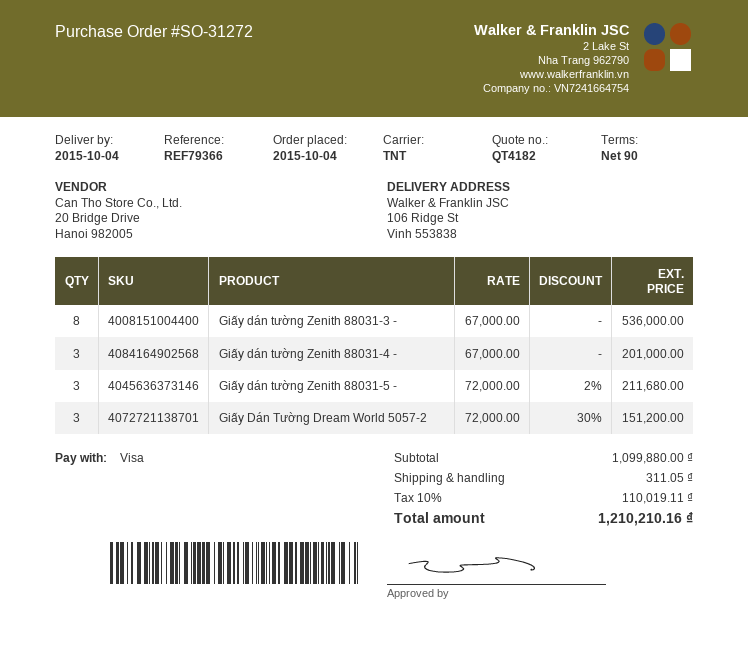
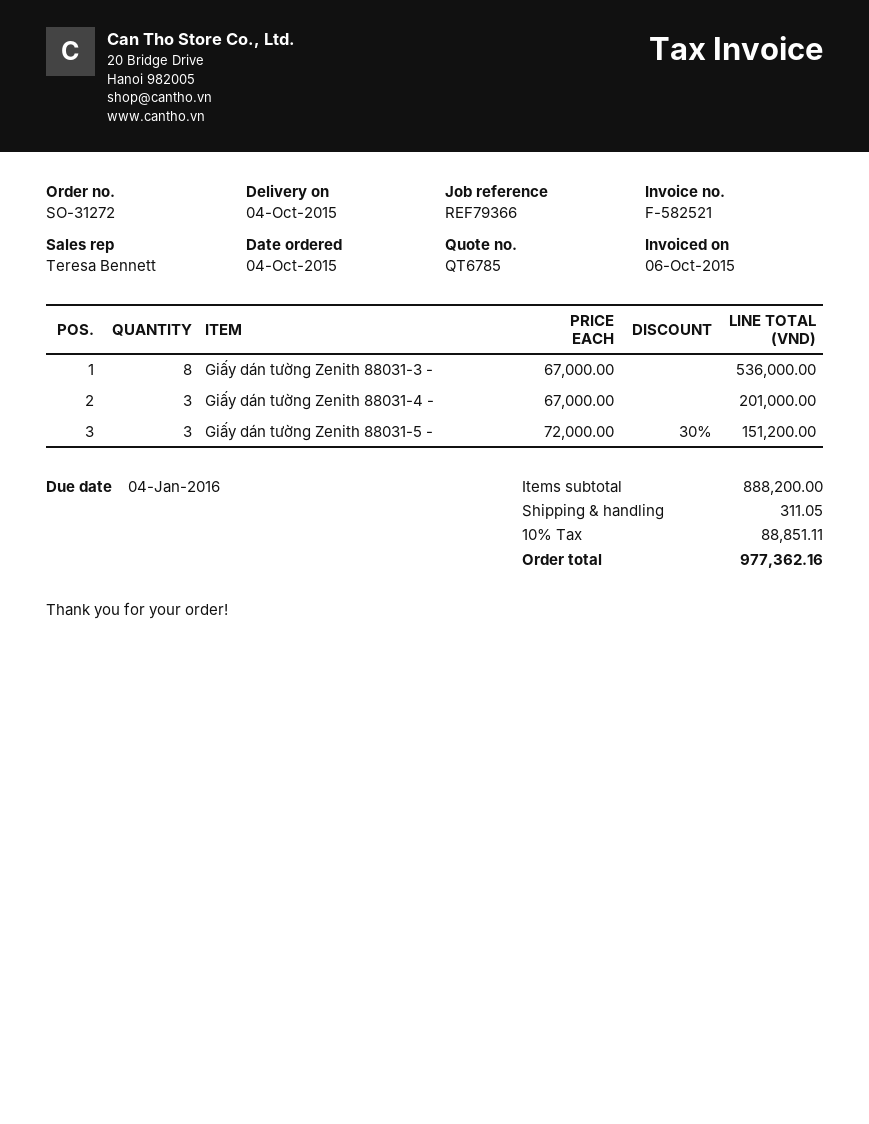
quote number: QT4182 -> QT6785
Giấy dán tường Zenith 88031-5 -: 3 x 72000.00 - 2% = 211680.00 -> 3 x 72000.00 - 30% = 151200.00
Giấy Dán Tường Dream World 5057-2: 3 x 72000.00 - 30% = 151200.00 -> none
subtotal: 1099880.00 -> 888200.00
tax: 10% = 110019.11 -> 10% = 88851.11
total: 1210210.16 -> 977362.16

